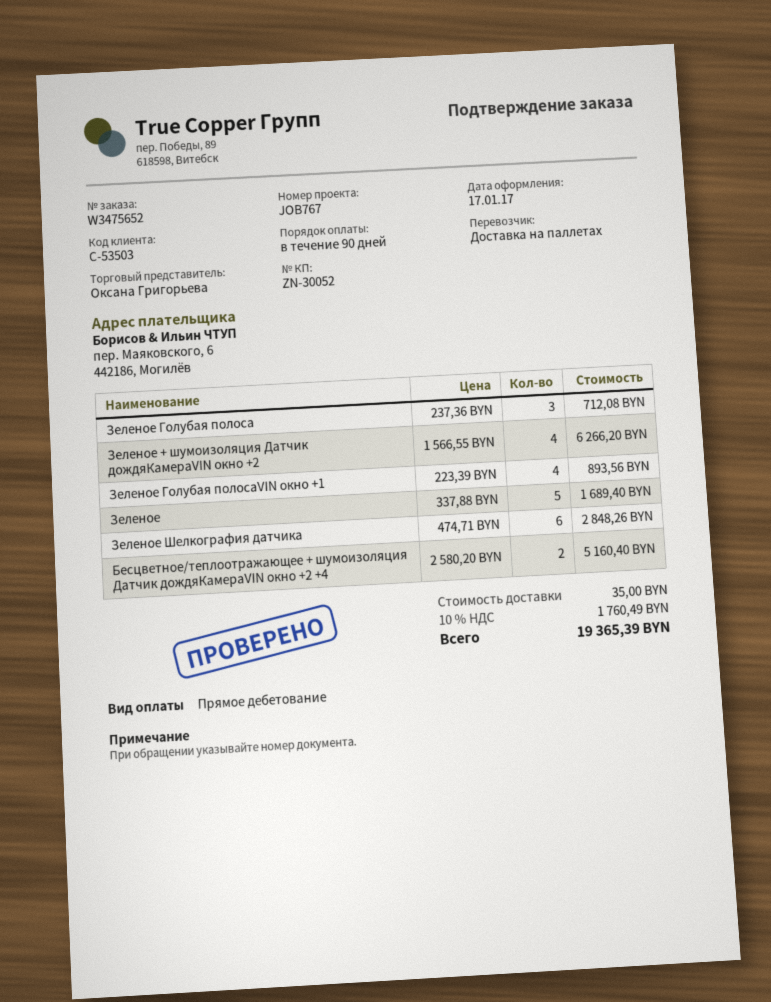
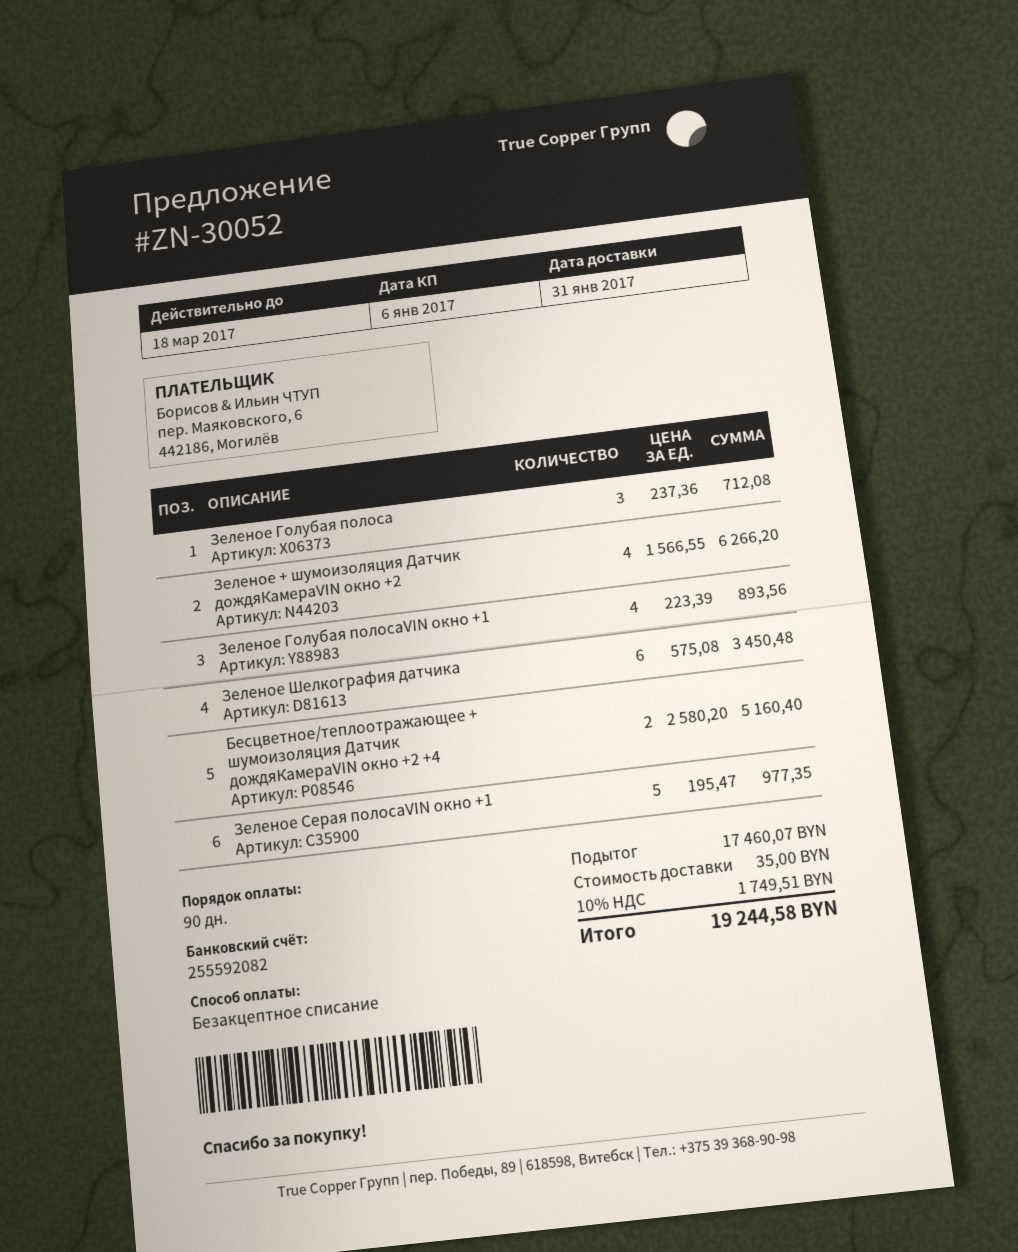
Зеленое: 5 x 337.88 = 1689.40 -> none
Зеленое Шелкография датчика: 6 x 474.71 = 2848.26 -> 6 x 575.08 = 3450.48
Зеленое Серая полосаVIN окно +1: none -> 5 x 195.47 = 977.35
tax: 10% = 1760.49 -> 10% = 1749.51
total: 19365.39 -> 19244.58

